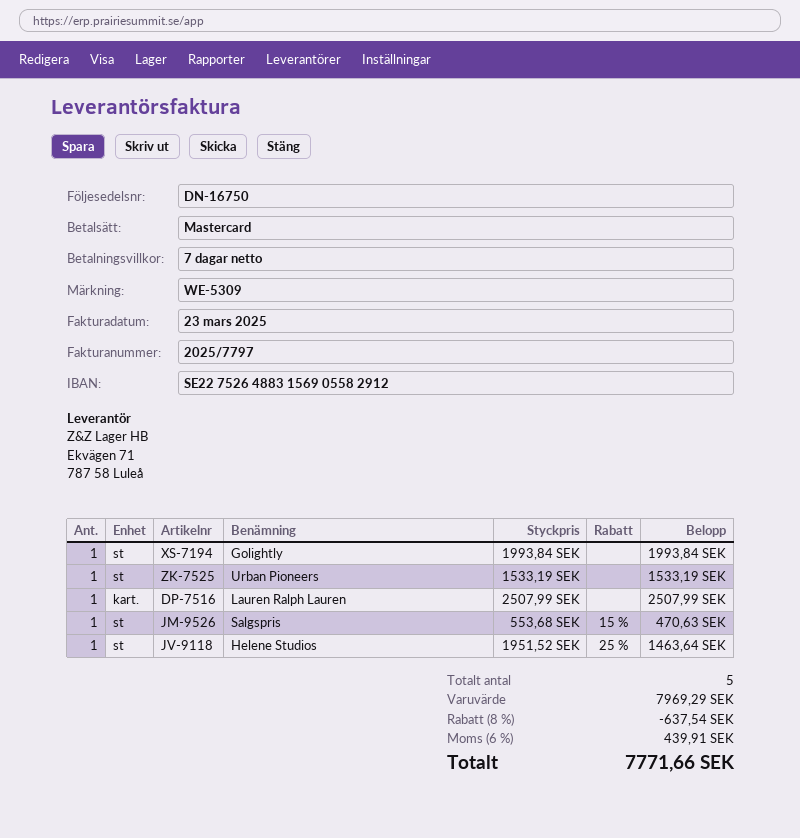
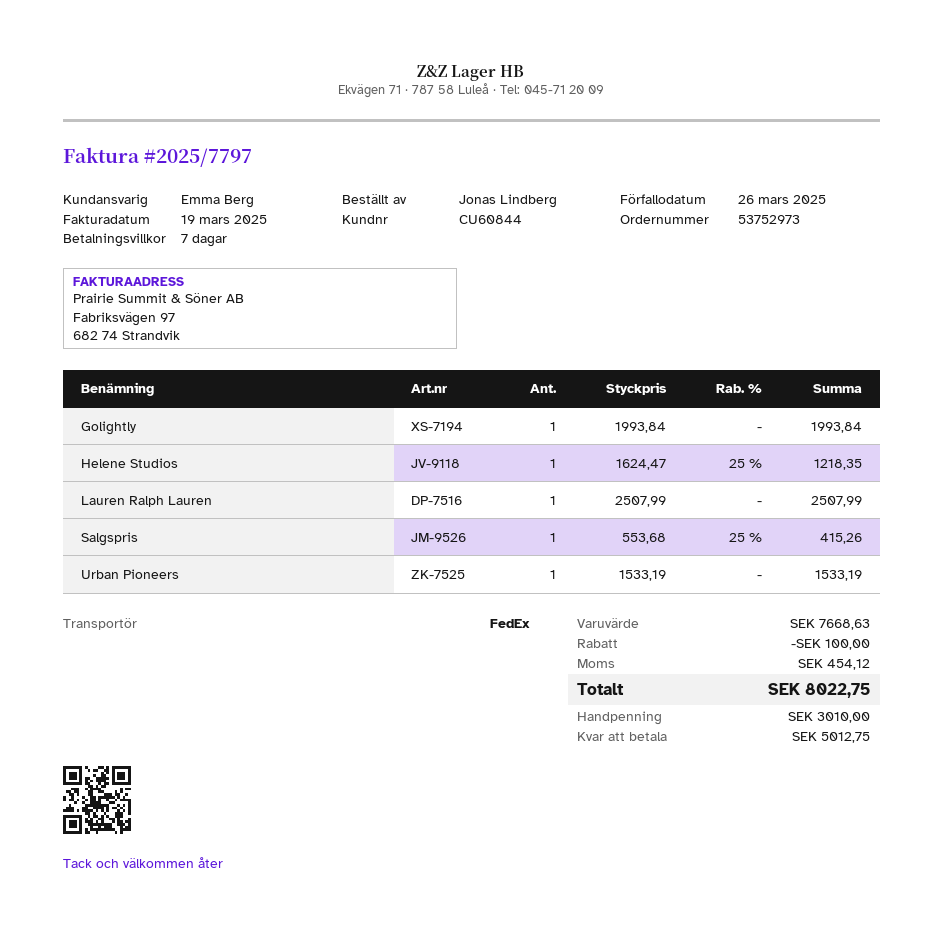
invoice date: 2025-03-23 -> 2025-03-19
Salgspris: 1 x 553.68 - 15% = 470.63 -> 1 x 553.68 - 25% = 415.26
Helene Studios: 1 x 1951.52 - 25% = 1463.64 -> 1 x 1624.47 - 25% = 1218.35
subtotal: 7969.29 -> 7668.63
discount: 637.54 -> 100.00
tax: 439.91 -> 454.12
total: 7771.66 -> 8022.75

